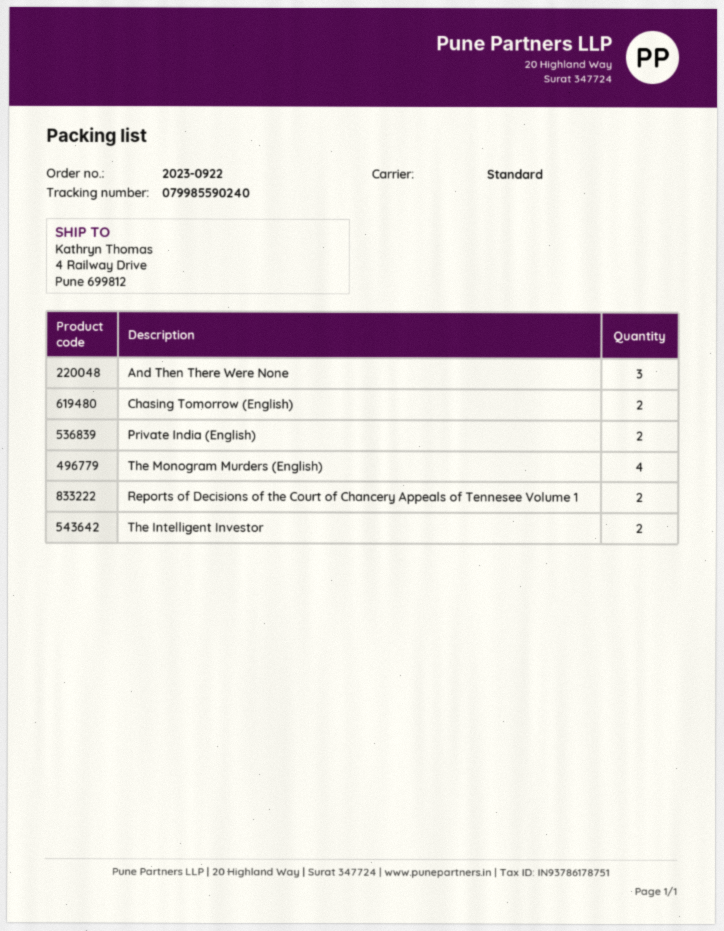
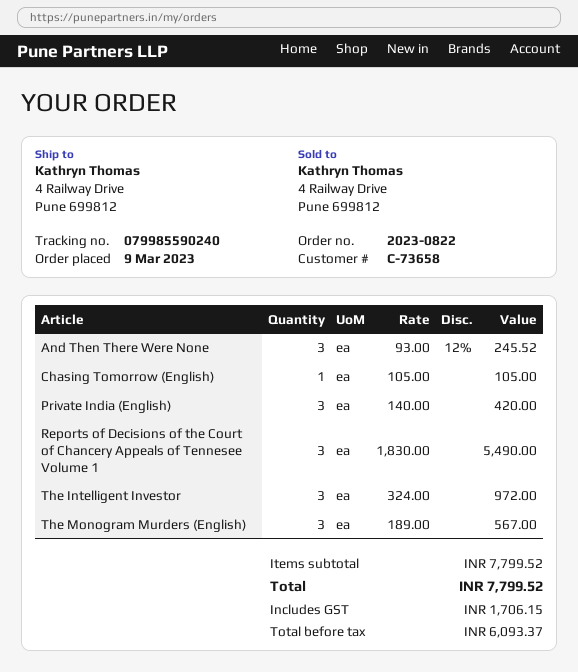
order number: 2023-0922 -> 2023-0822
Chasing Tomorrow (English): 2 -> 1
Private India (English): 2 -> 3
The Monogram Murders (English): 4 -> 3
Reports of Decisions of the Court of Chancery Appeals of Tennesee Volume 1: 2 -> 3
The Intelligent Investor: 2 -> 3

